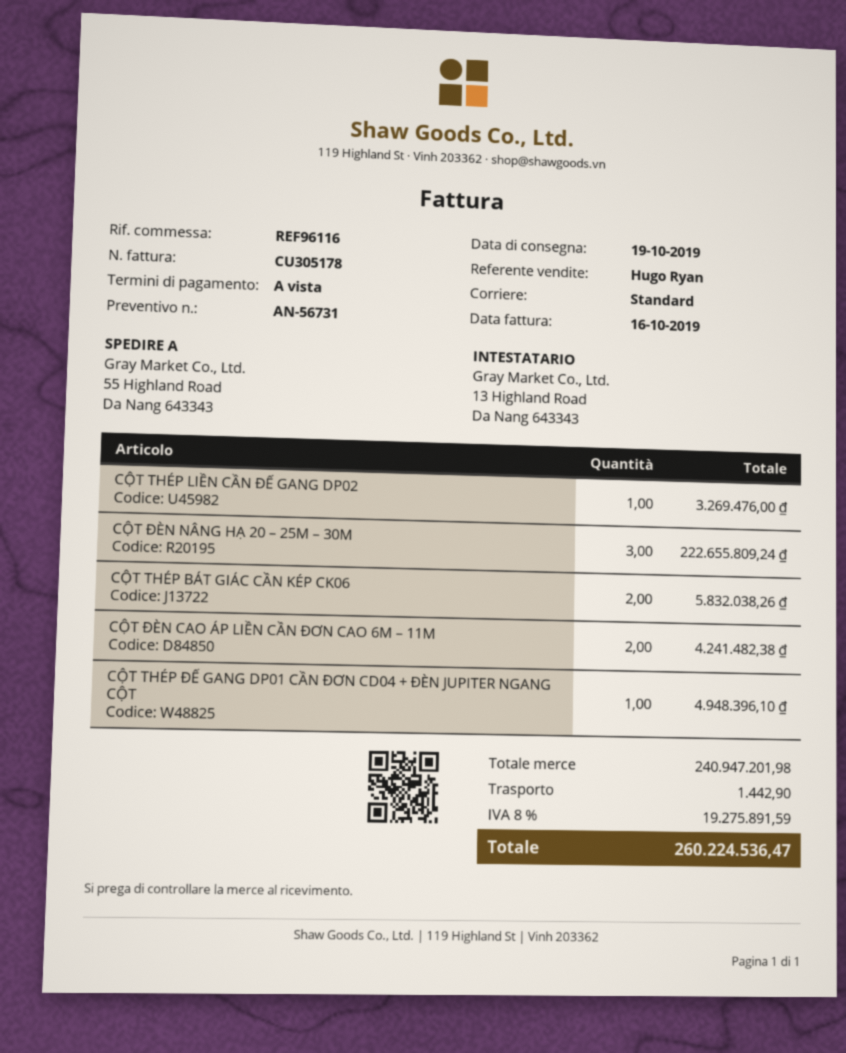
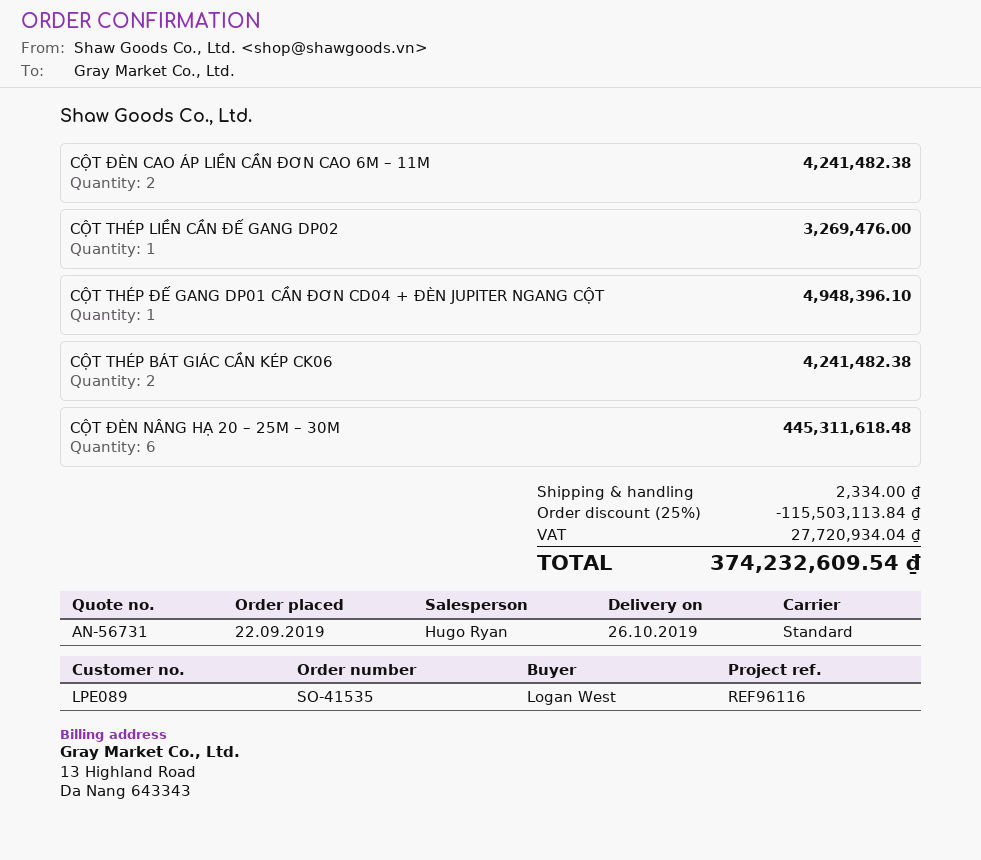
delivery date: 2019-10-19 -> 2019-10-26
CỘT ĐÈN NÂNG HẠ 20 – 25M – 30M: 3 for 222655809.24 -> 6 for 445311618.48
CỘT THÉP BÁT GIÁC CẦN KÉP CK06: 2 for 5832038.26 -> 2 for 4241482.38
discount: none -> 25% = 115503113.84
shipping: 1442.90 -> 2334.00
tax: 19275891.59 -> 27720934.04
total: 260224536.47 -> 374232609.54

